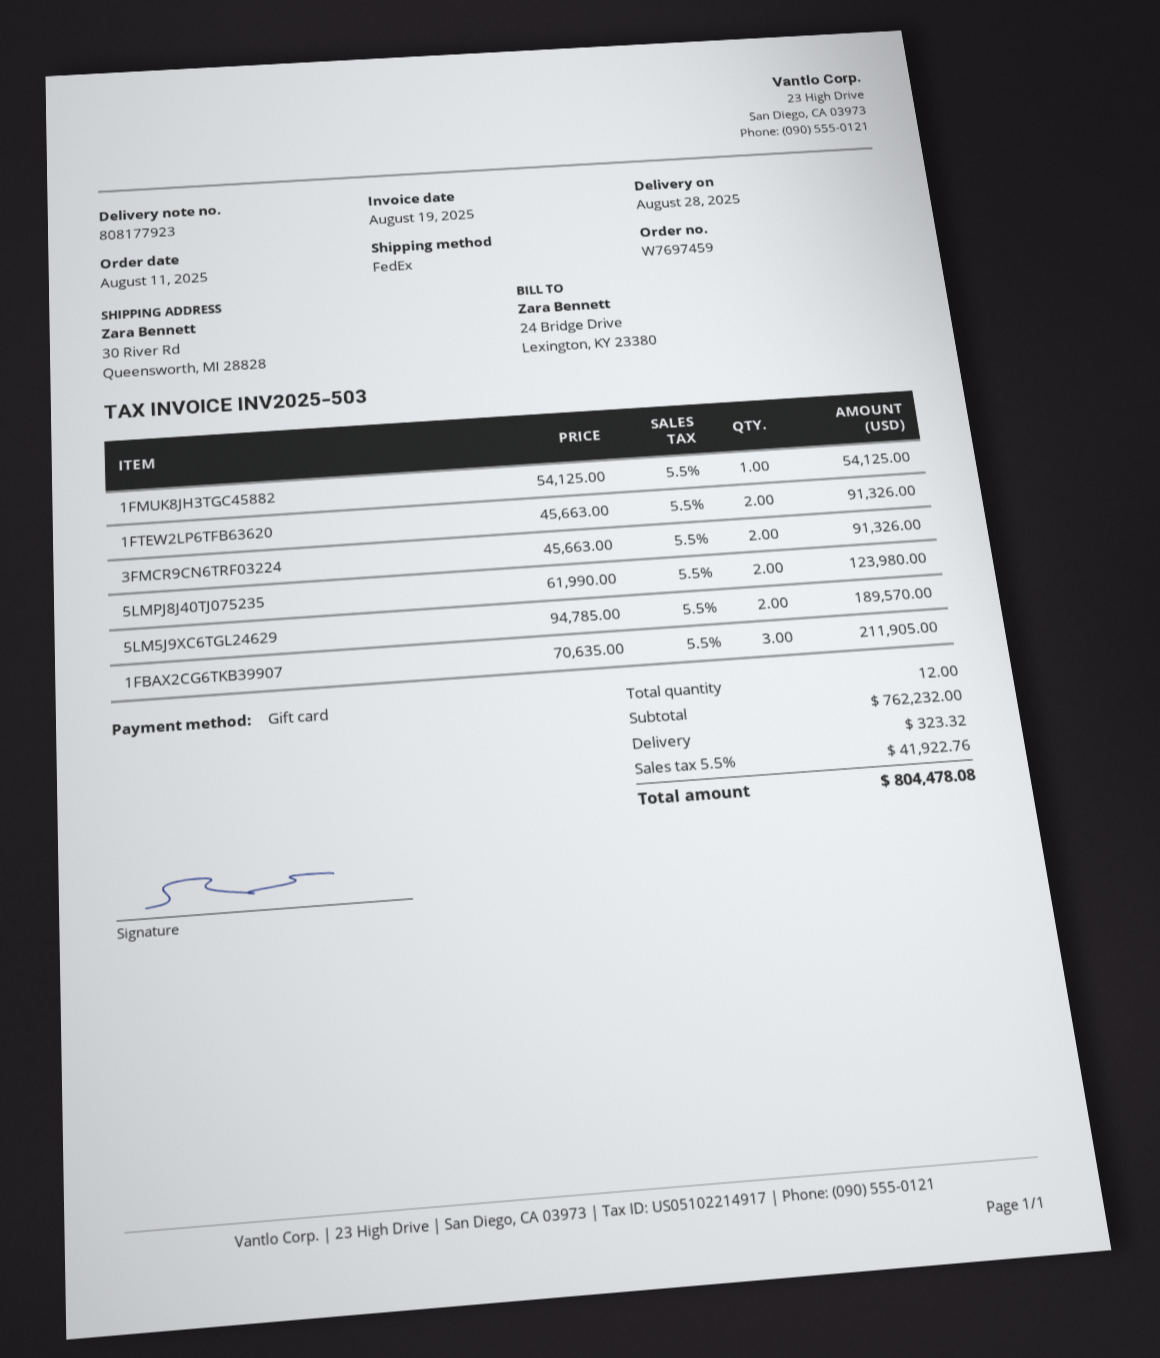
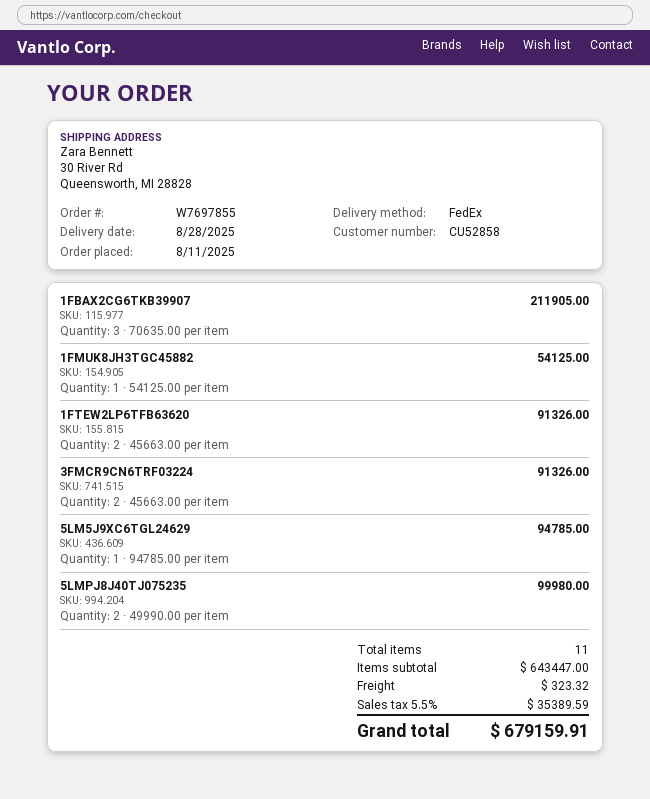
order number: W7697459 -> W7697855
5LMPJ8J40TJ075235: 2 x 61990.00 = 123980.00 -> 2 x 49990.00 = 99980.00
5LM5J9XC6TGL24629: 2 x 94785.00 = 189570.00 -> 1 x 94785.00 = 94785.00
total quantity: 12 -> 11
subtotal: 762232.00 -> 643447.00
tax: 5.5% = 41922.76 -> 5.5% = 35389.59
total: 804478.08 -> 679159.91

